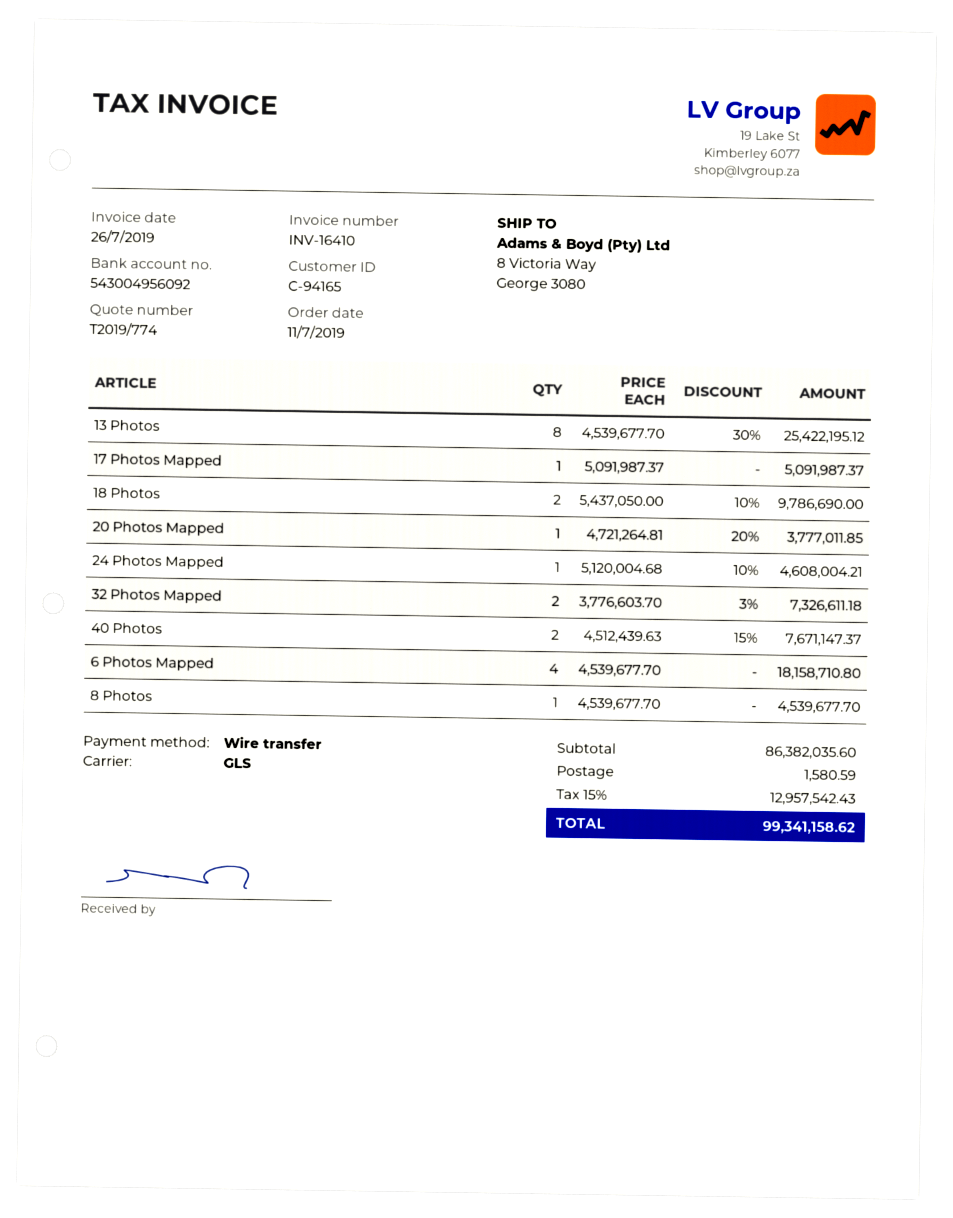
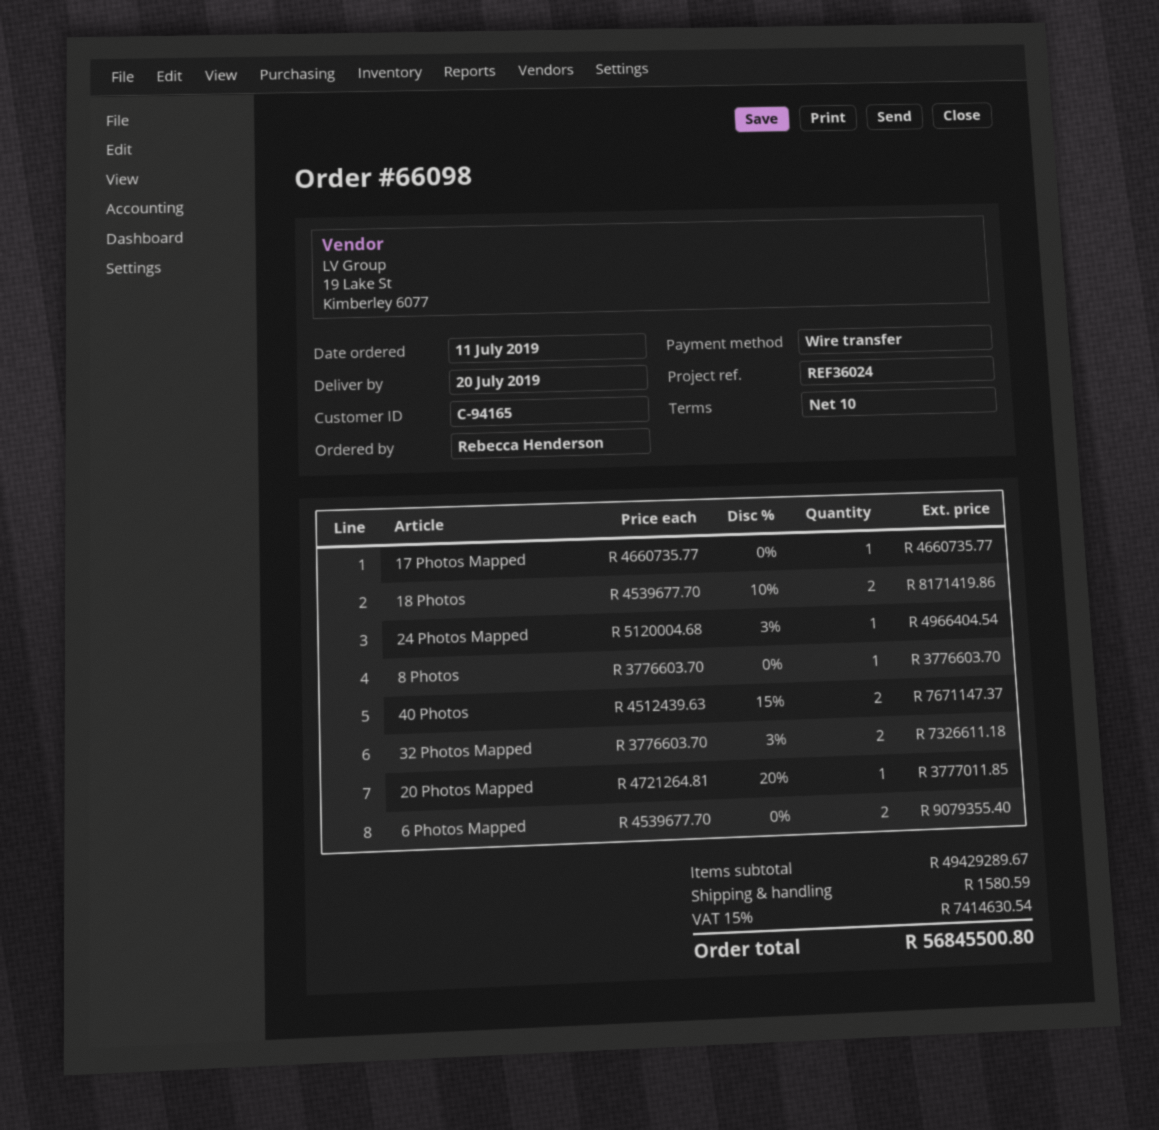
13 Photos: 8 x 4539677.70 - 30% = 25422195.12 -> none
17 Photos Mapped: 1 x 5091987.37 = 5091987.37 -> 1 x 4660735.77 = 4660735.77
18 Photos: 2 x 5437050.00 - 10% = 9786690.00 -> 2 x 4539677.70 - 10% = 8171419.86
24 Photos Mapped: 1 x 5120004.68 - 10% = 4608004.21 -> 1 x 5120004.68 - 3% = 4966404.54
6 Photos Mapped: 4 x 4539677.70 = 18158710.80 -> 2 x 4539677.70 = 9079355.40
8 Photos: 1 x 4539677.70 = 4539677.70 -> 1 x 3776603.70 = 3776603.70
subtotal: 86382035.60 -> 49429289.67
tax: 15% = 12957542.43 -> 15% = 7414630.54
total: 99341158.62 -> 56845500.80

